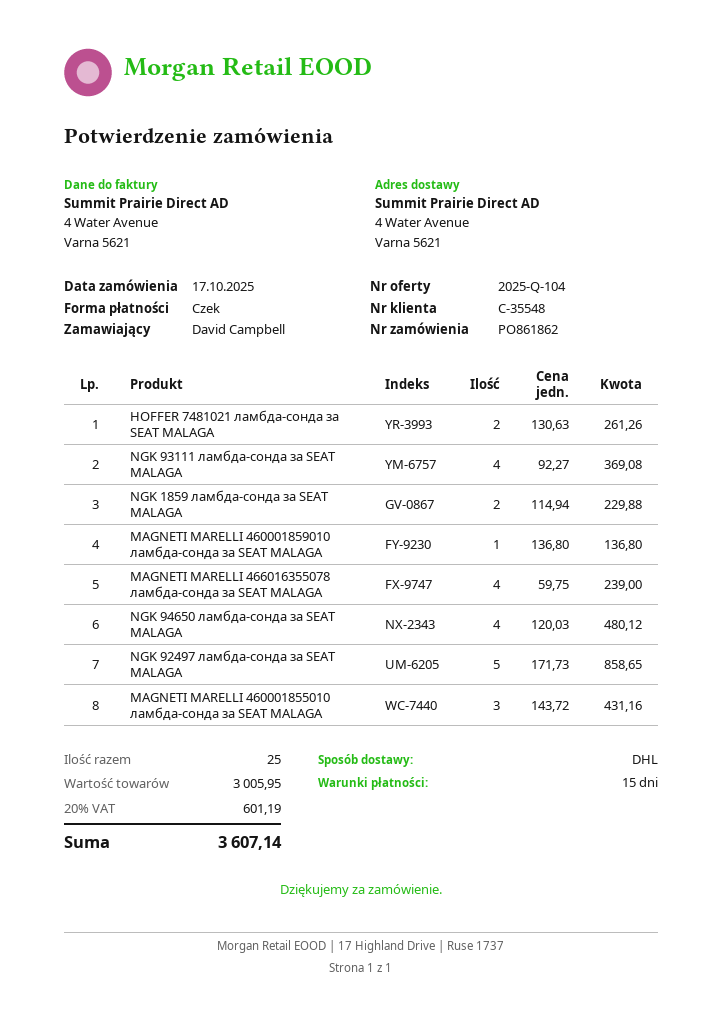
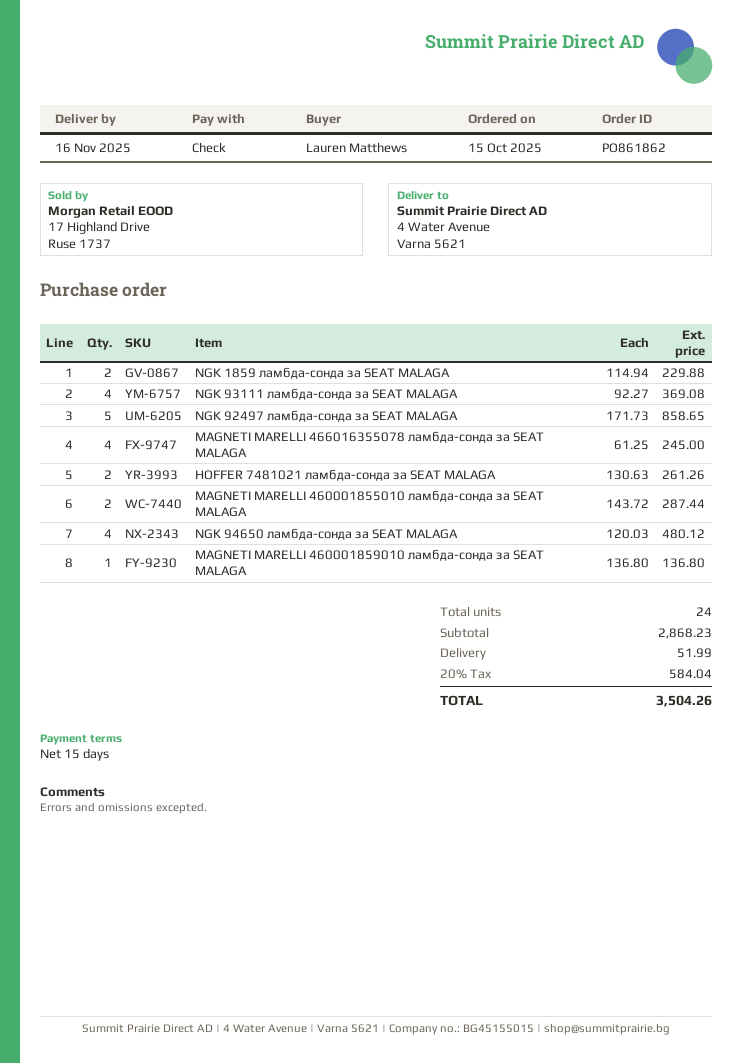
order date: 2025-10-17 -> 2025-10-15
ordered by: David Campbell -> Lauren Matthews
MAGNETI MARELLI 466016355078 ламбда-сонда за SEAT MALAGA: 4 x 59.75 = 239.00 -> 4 x 61.25 = 245.00
MAGNETI MARELLI 460001855010 ламбда-сонда за SEAT MALAGA: 3 x 143.72 = 431.16 -> 2 x 143.72 = 287.44
total quantity: 25 -> 24
subtotal: 3005.95 -> 2868.23
shipping: none -> 51.99
tax: 20% = 601.19 -> 20% = 584.04
total: 3607.14 -> 3504.26

